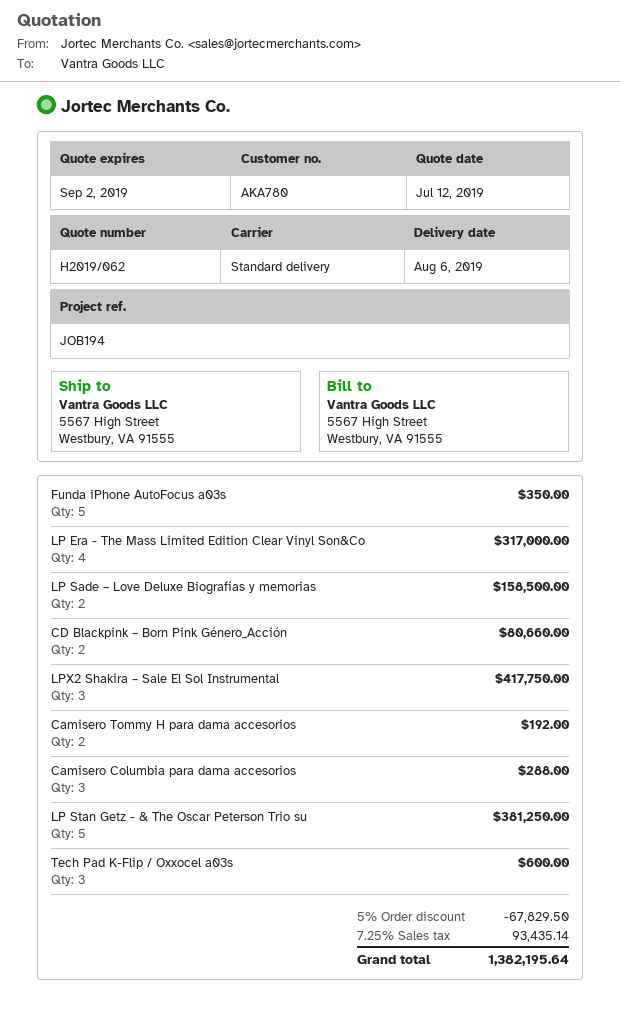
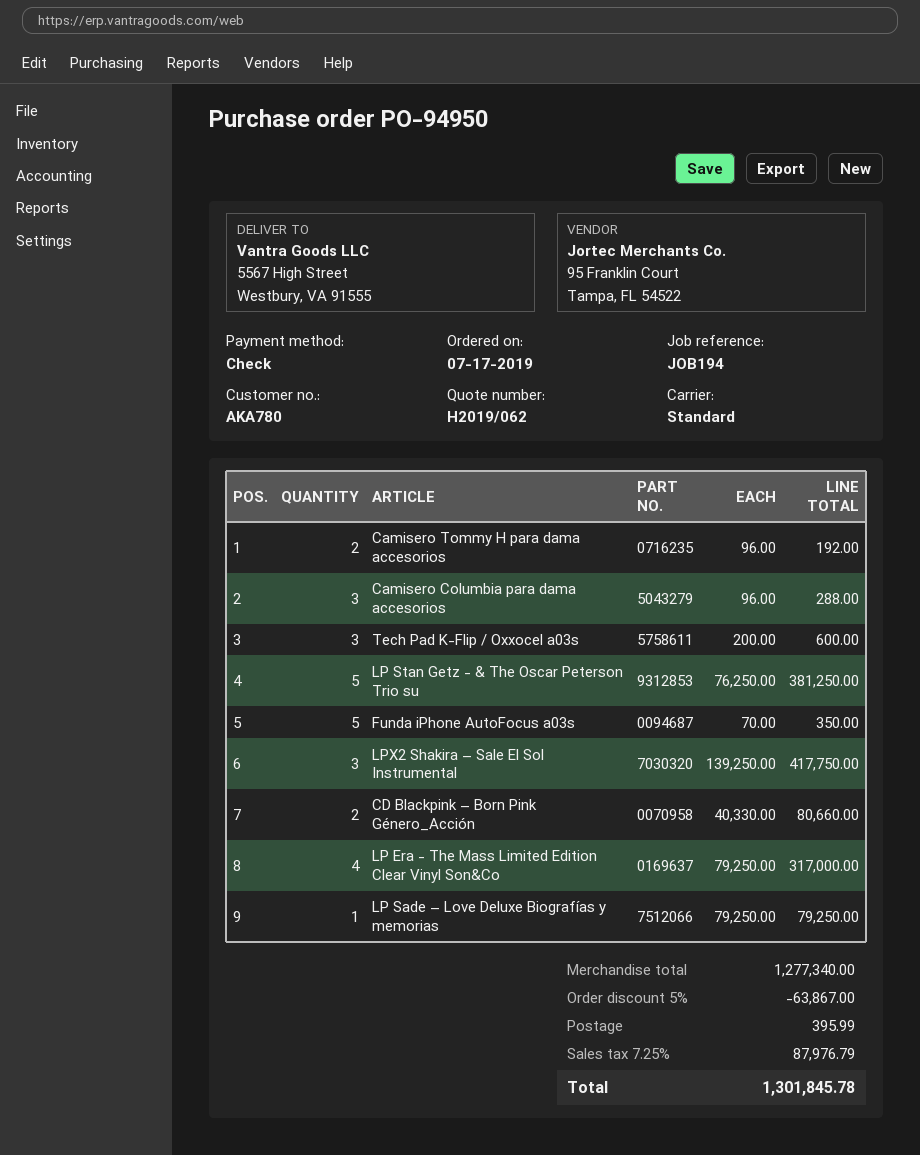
LP Sade – Love Deluxe Biografías y memorias: 2 for 158500.00 -> 1 for 79250.00
discount: 5% = 67829.50 -> 5% = 63867.00
shipping: none -> 395.99
tax: 7.25% = 93435.14 -> 7.25% = 87976.79
total: 1382195.64 -> 1301845.78

